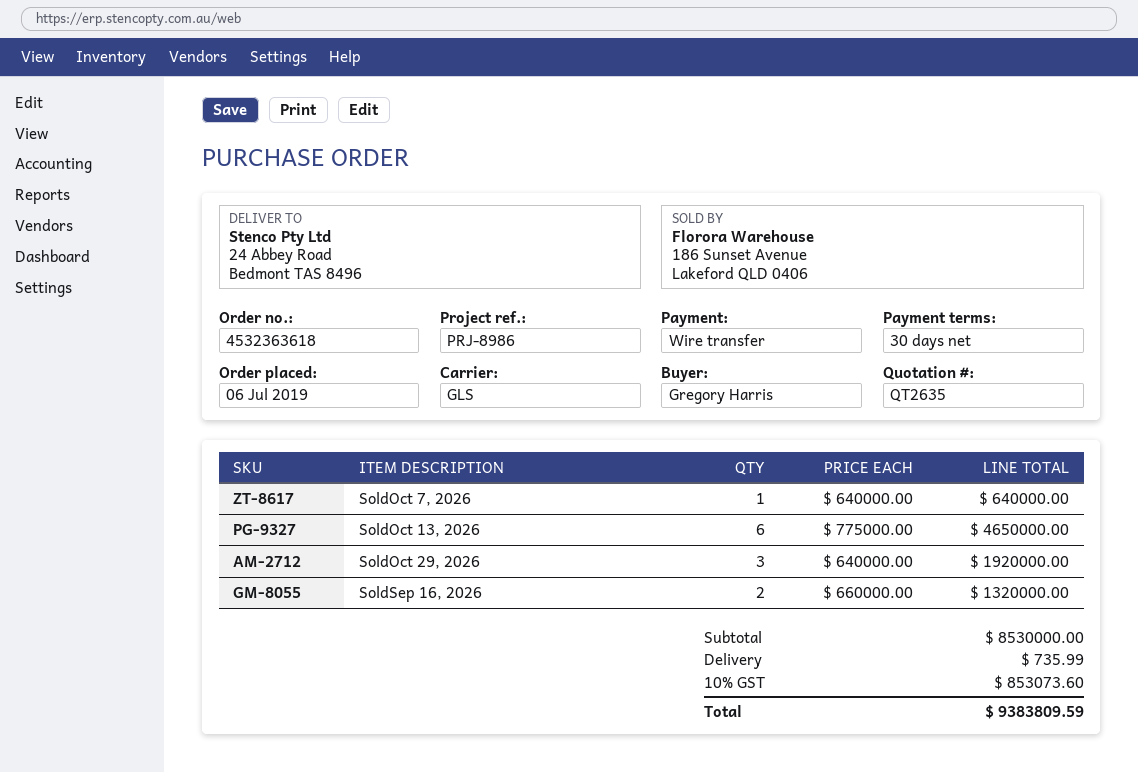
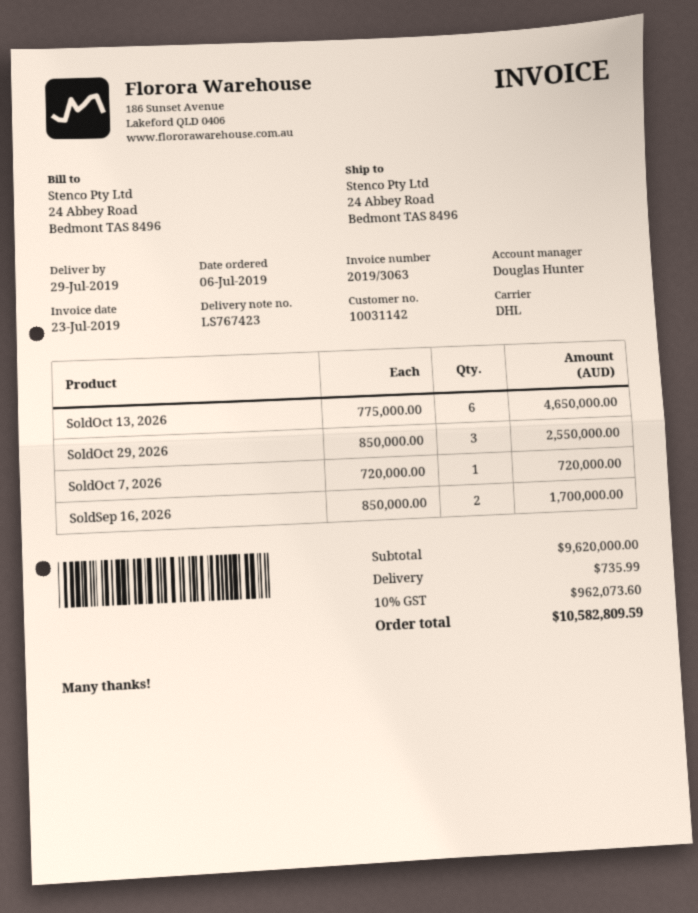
shipping method: GLS -> DHL
SoldOct 7, 2026: 1 x 640000.00 = 640000.00 -> 1 x 720000.00 = 720000.00
SoldOct 29, 2026: 3 x 640000.00 = 1920000.00 -> 3 x 850000.00 = 2550000.00
SoldSep 16, 2026: 2 x 660000.00 = 1320000.00 -> 2 x 850000.00 = 1700000.00
subtotal: 8530000.00 -> 9620000.00
tax: 10% = 853073.60 -> 10% = 962073.60
total: 9383809.59 -> 10582809.59

